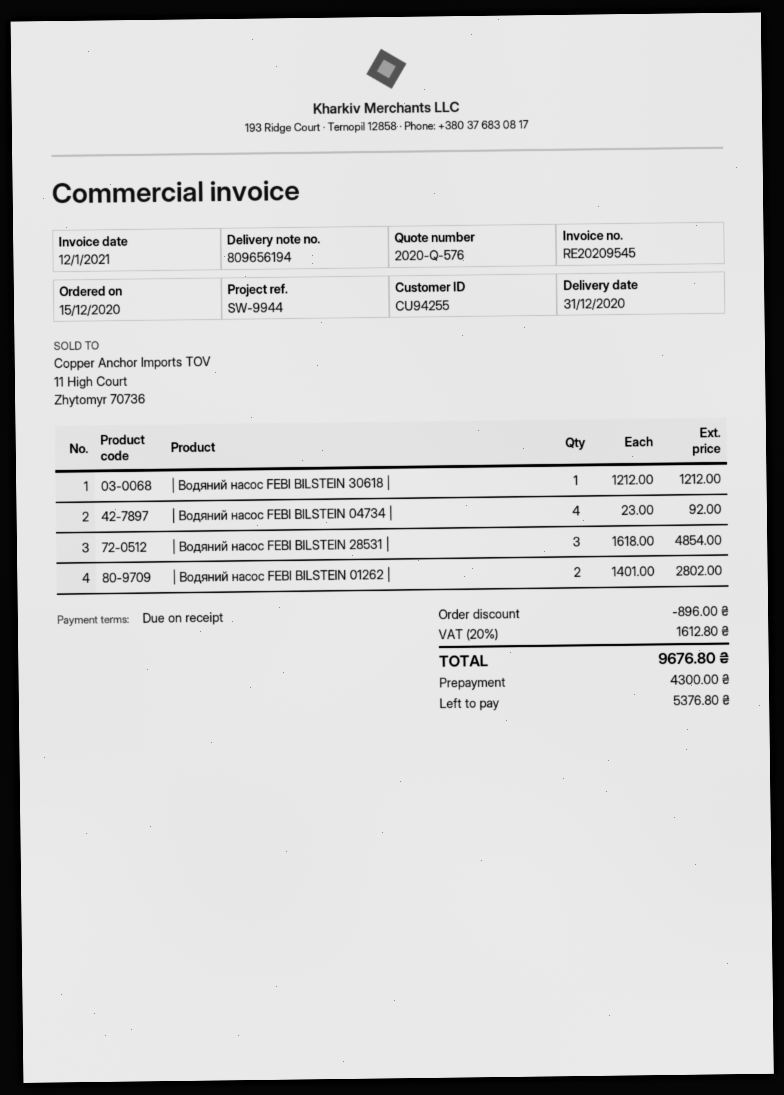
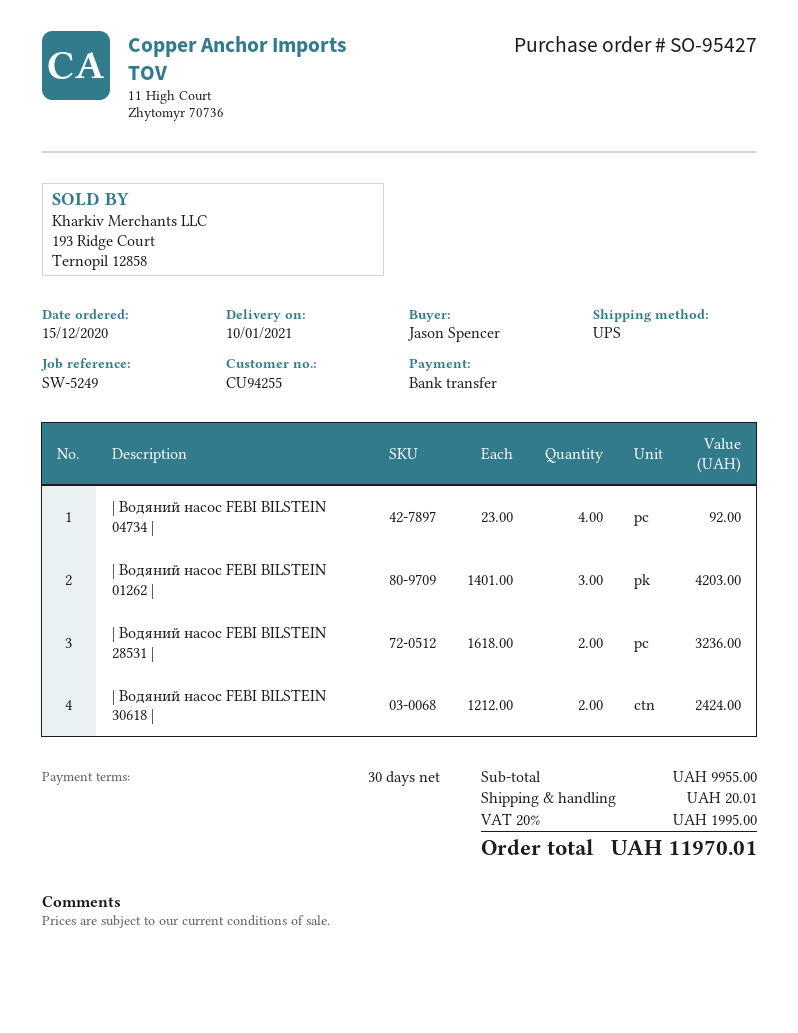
delivery date: 2020-12-31 -> 2021-01-10
payment terms: on receipt -> 30 days
reference: SW-9944 -> SW-5249
| Водяний насос FEBI BILSTEIN 30618 |: 1 x 1212.00 = 1212.00 -> 2 x 1212.00 = 2424.00
| Водяний насос FEBI BILSTEIN 28531 |: 3 x 1618.00 = 4854.00 -> 2 x 1618.00 = 3236.00
| Водяний насос FEBI BILSTEIN 01262 |: 2 x 1401.00 = 2802.00 -> 3 x 1401.00 = 4203.00
discount: 896.00 -> none
shipping: none -> 20.01
tax: 20% = 1612.80 -> 20% = 1995.00
total: 9676.80 -> 11970.01

